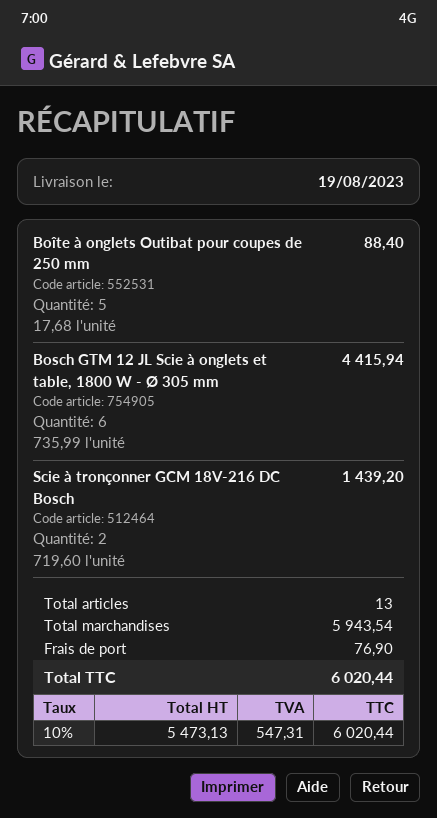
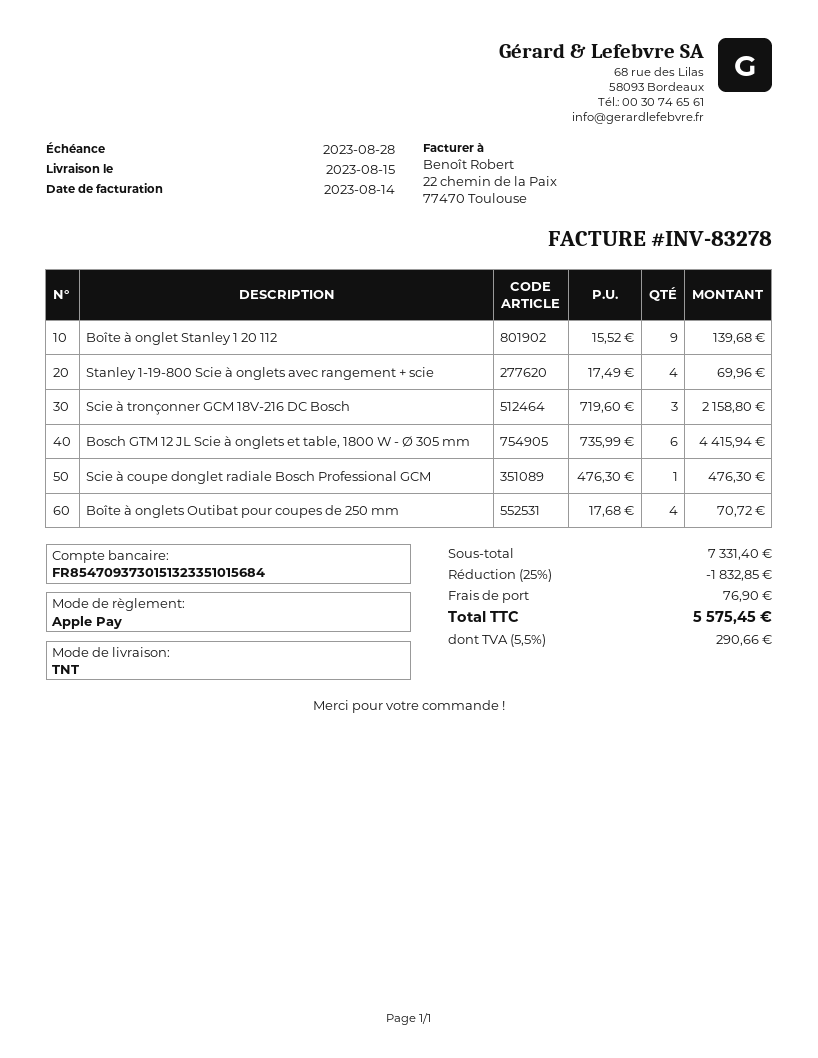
delivery date: 2023-08-19 -> 2023-08-15
Boîte à onglets Outibat pour coupes de 250 mm: 5 x 17.68 = 88.40 -> 4 x 17.68 = 70.72
Scie à tronçonner GCM 18V-216 DC Bosch: 2 x 719.60 = 1439.20 -> 3 x 719.60 = 2158.80
Boîte à onglet Stanley 1 20 112: none -> 9 x 15.52 = 139.68
Stanley 1-19-800 Scie à onglets avec rangement + scie: none -> 4 x 17.49 = 69.96
Scie à coupe donglet radiale Bosch Professional GCM: none -> 1 x 476.30 = 476.30
subtotal: 5943.54 -> 7331.40
discount: none -> 25% = 1832.85
tax: 10% = 547.31 -> 5.5% = 290.66
total: 6020.44 -> 5575.45

